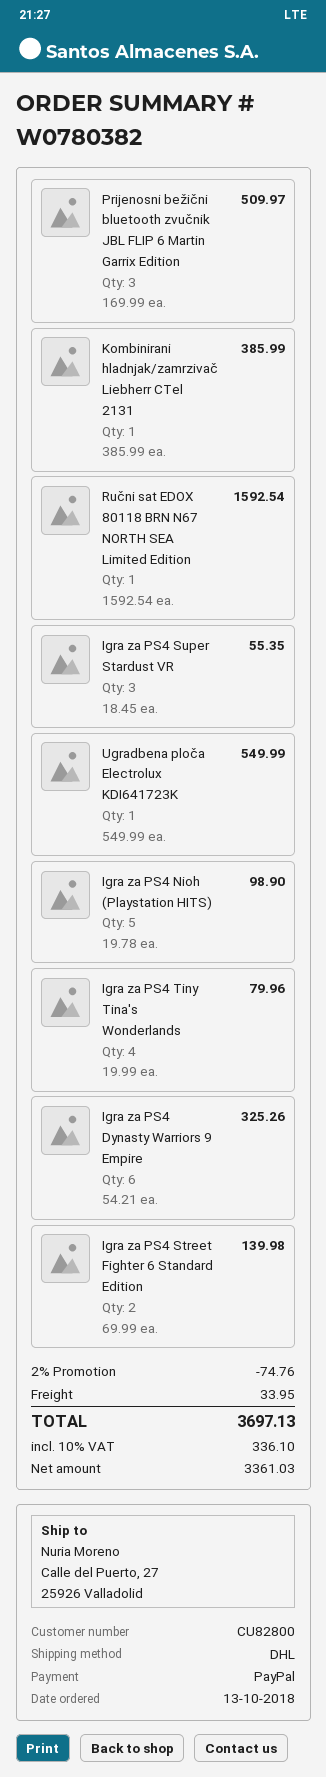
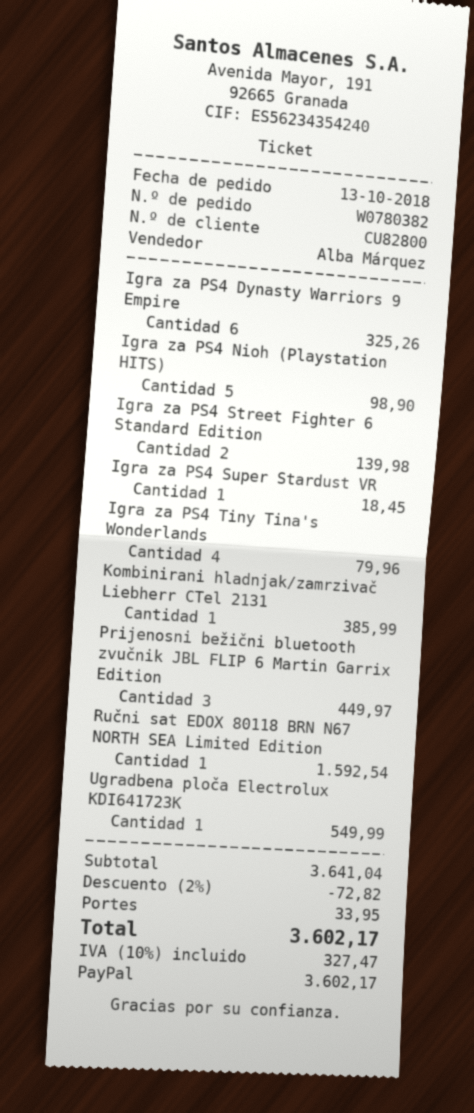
Prijenosni bežični bluetooth zvučnik JBL FLIP 6 Martin Garrix Edition: 3 for 509.97 -> 3 for 449.97
Igra za PS4 Super Stardust VR: 3 for 55.35 -> 1 for 18.45
discount: 2% = 74.76 -> 2% = 72.82
tax: 10% = 336.10 -> 10% = 327.47
total: 3697.13 -> 3602.17

